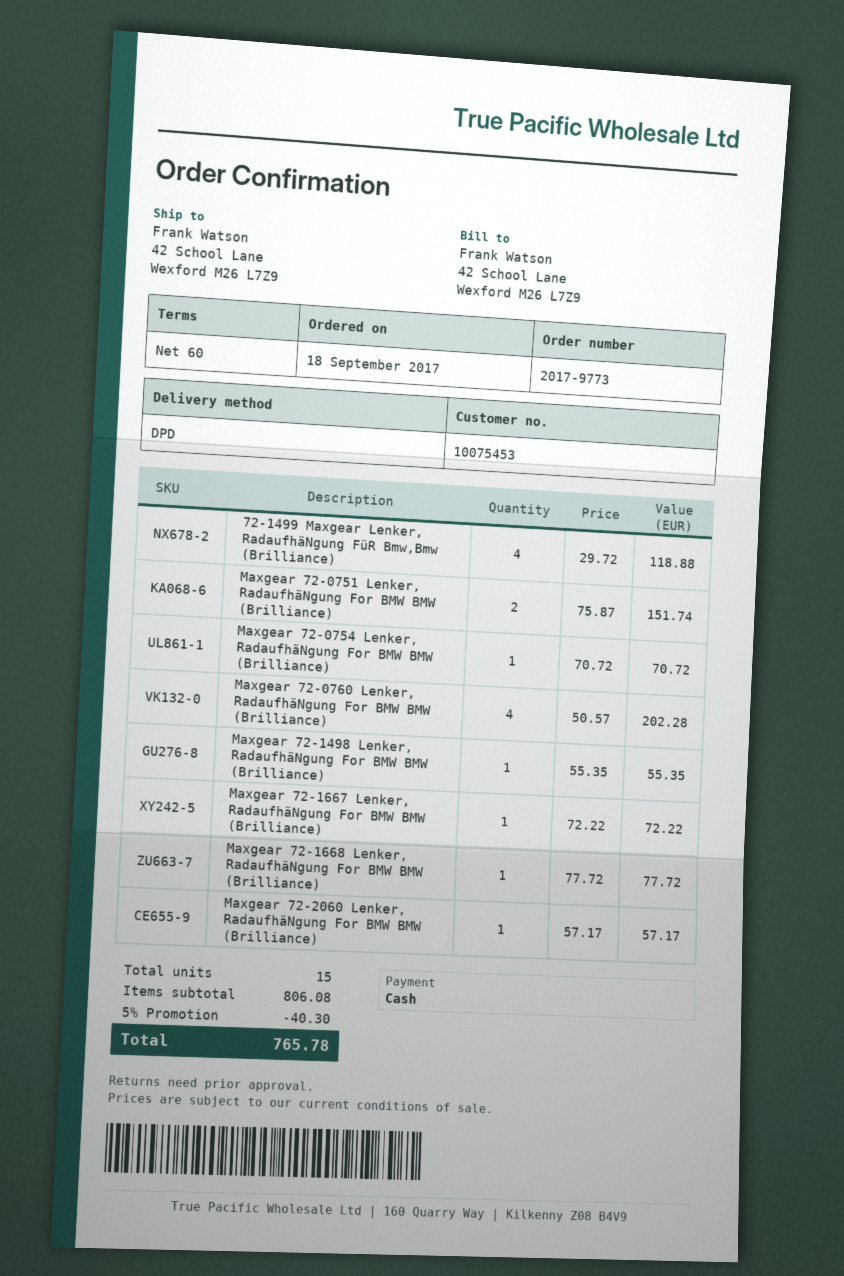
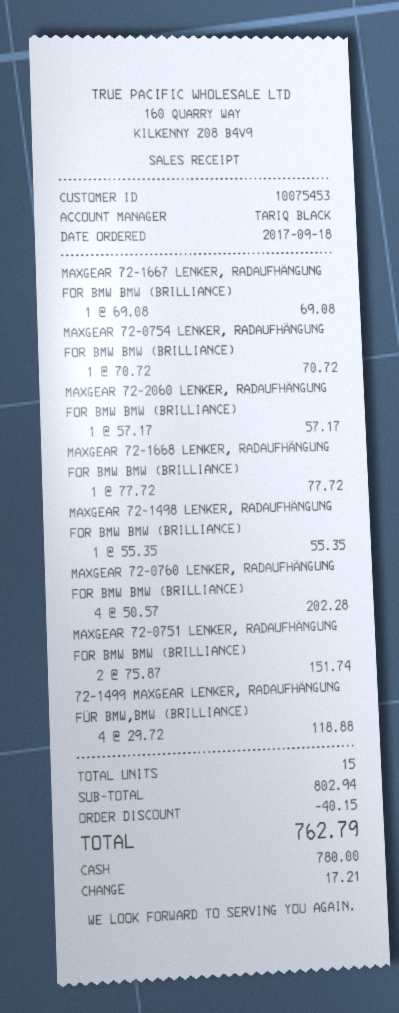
Maxgear 72-1667 Lenker, RadaufhäNgung For BMW BMW (Brilliance): 1 x 72.22 = 72.22 -> 1 x 69.08 = 69.08
subtotal: 806.08 -> 802.94
discount: 40.30 -> 40.15
total: 765.78 -> 762.79

